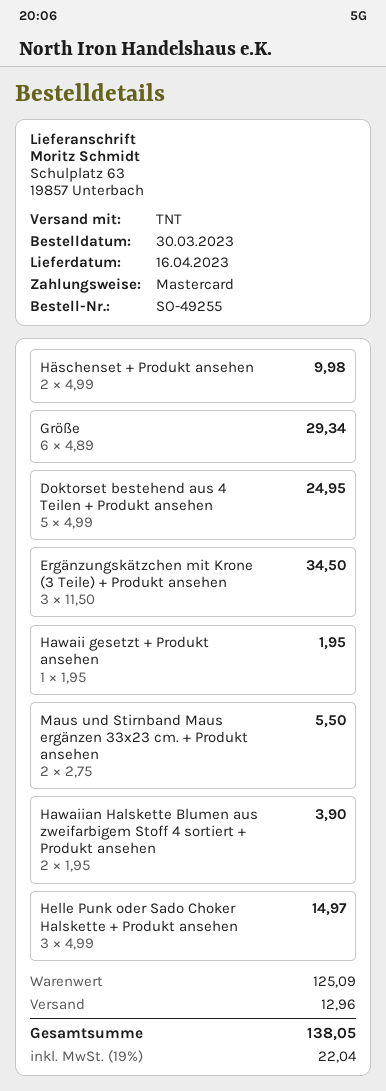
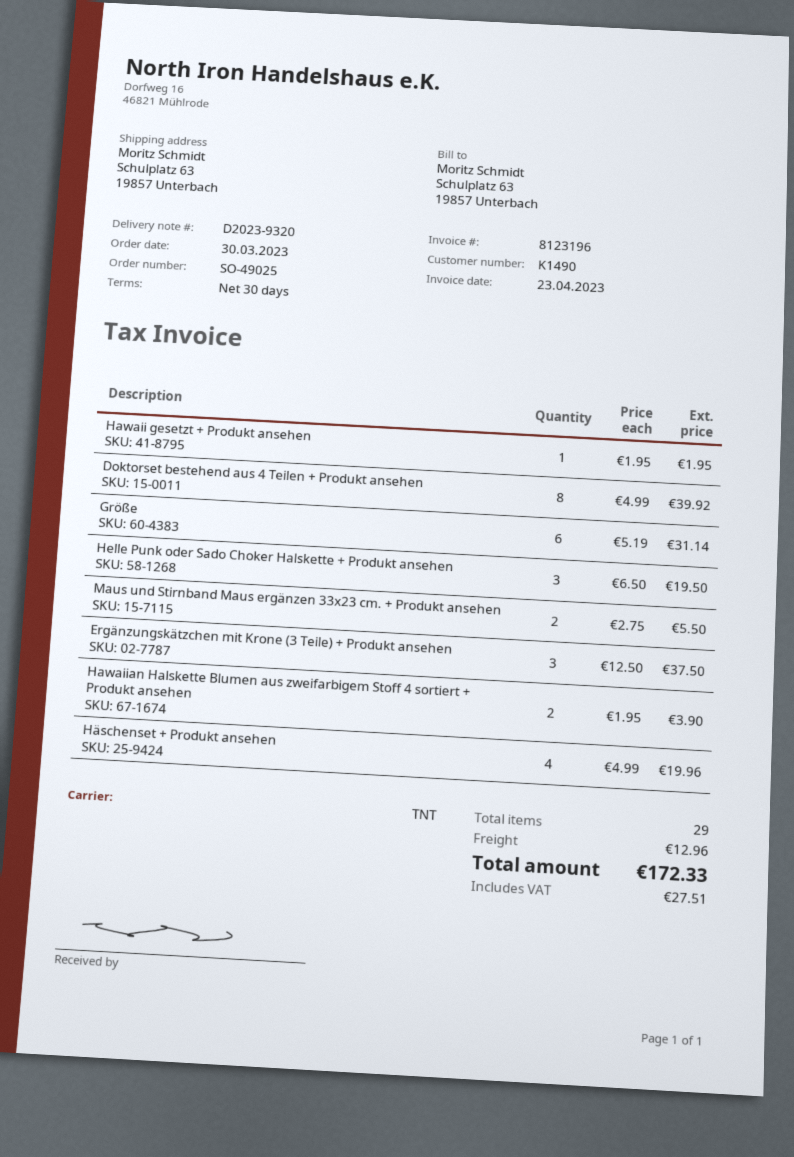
order number: SO-49255 -> SO-49025
Häschenset + Produkt ansehen: 2 x 4.99 = 9.98 -> 4 x 4.99 = 19.96
Größe: 6 x 4.89 = 29.34 -> 6 x 5.19 = 31.14
Doktorset bestehend aus 4 Teilen + Produkt ansehen: 5 x 4.99 = 24.95 -> 8 x 4.99 = 39.92
Ergänzungskätzchen mit Krone (3 Teile) + Produkt ansehen: 3 x 11.50 = 34.50 -> 3 x 12.50 = 37.50
Helle Punk oder Sado Choker Halskette + Produkt ansehen: 3 x 4.99 = 14.97 -> 3 x 6.50 = 19.50
tax: 22.04 -> 27.51
total: 138.05 -> 172.33

